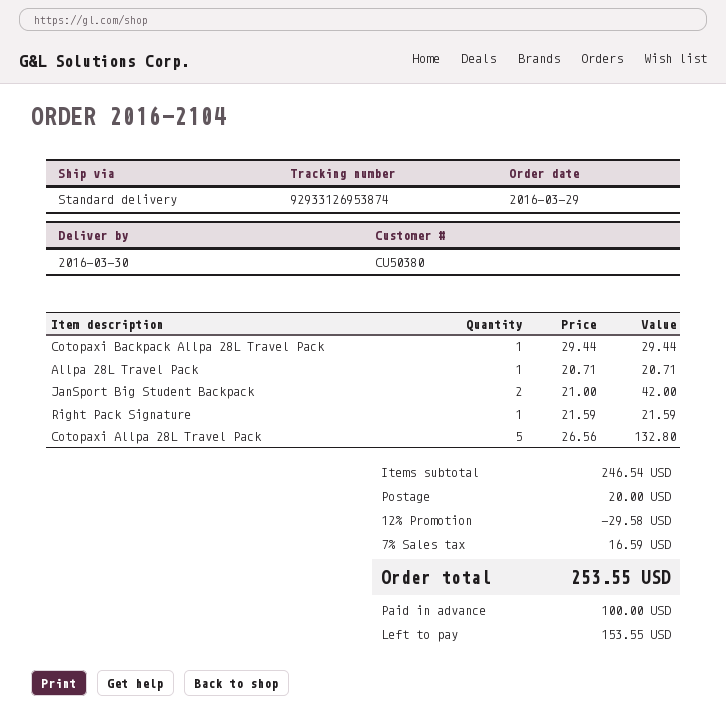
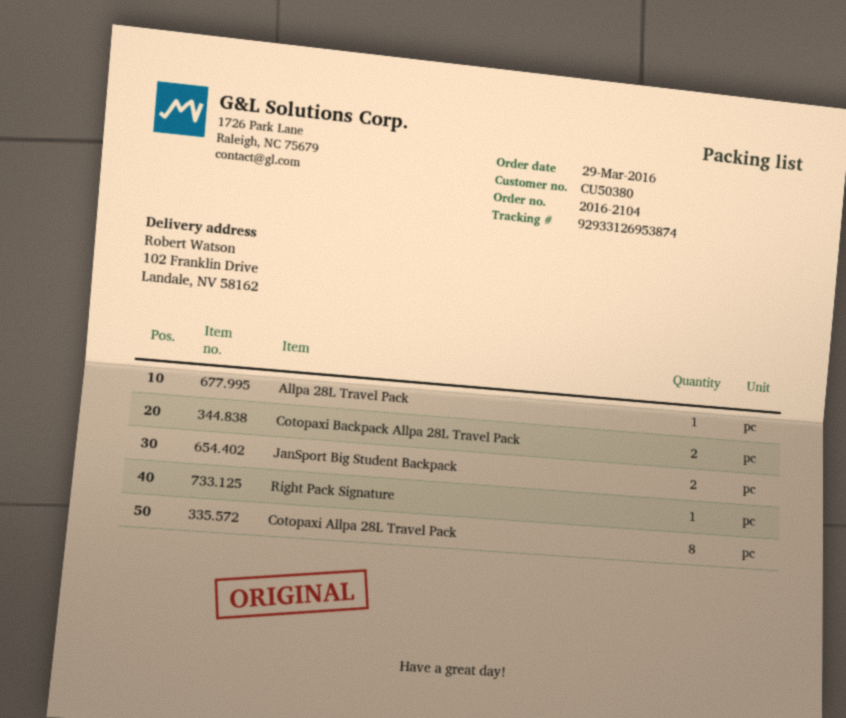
Cotopaxi Backpack Allpa 28L Travel Pack: 1 -> 2
Cotopaxi Allpa 28L Travel Pack: 5 -> 8

